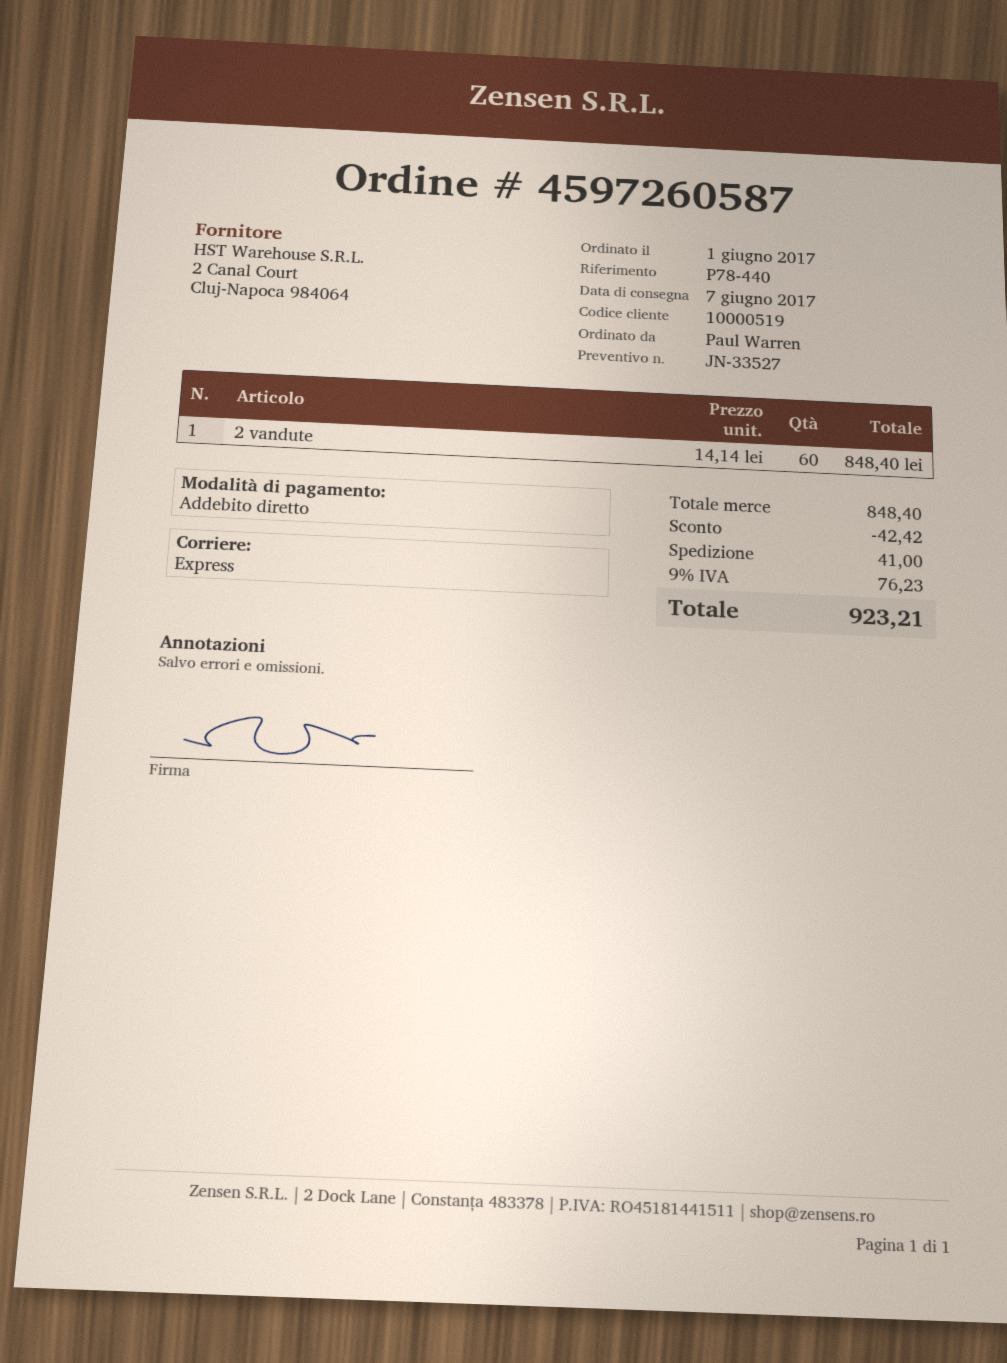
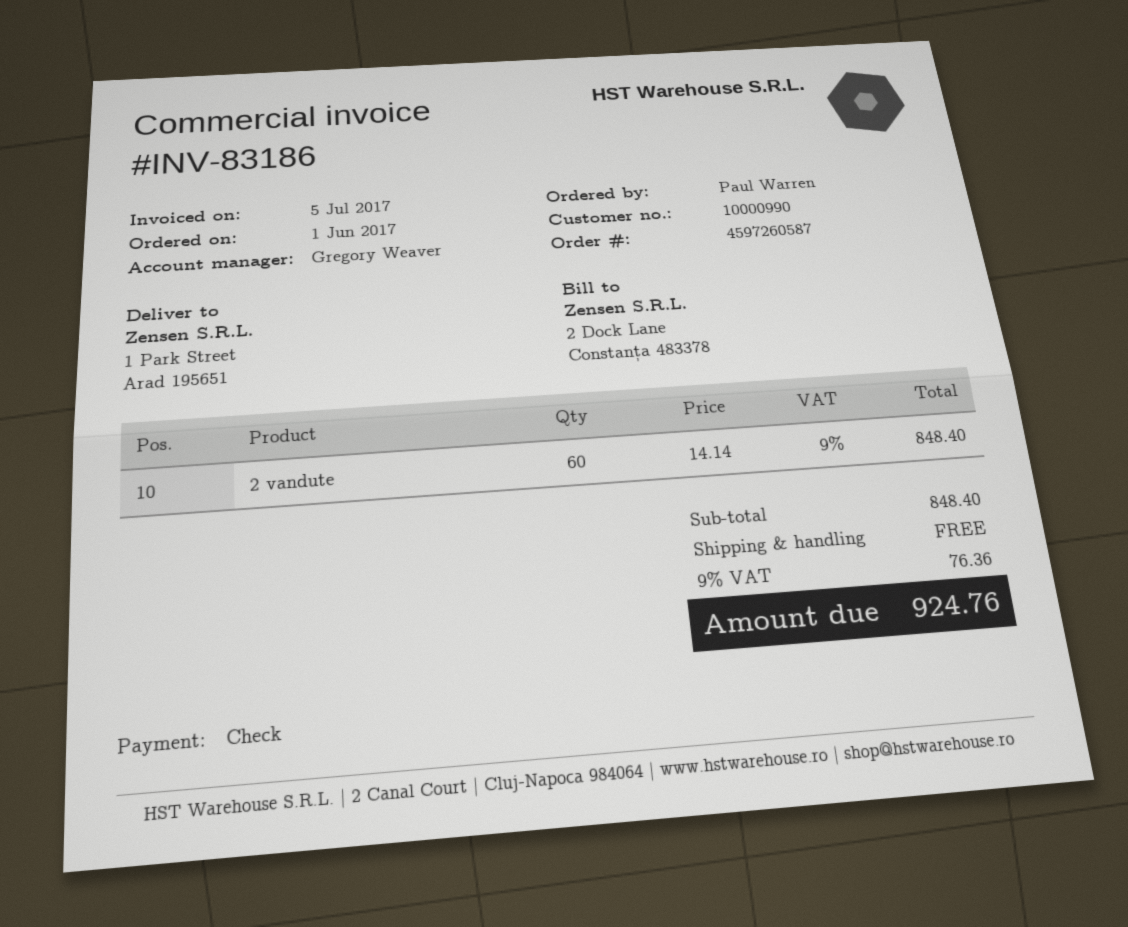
customer number: 10000519 -> 10000990
payment method: direct debit -> cheque
discount: 42.42 -> none
shipping: 41.00 -> 0.00
tax: 9% = 76.23 -> 9% = 76.36
total: 923.21 -> 924.76

